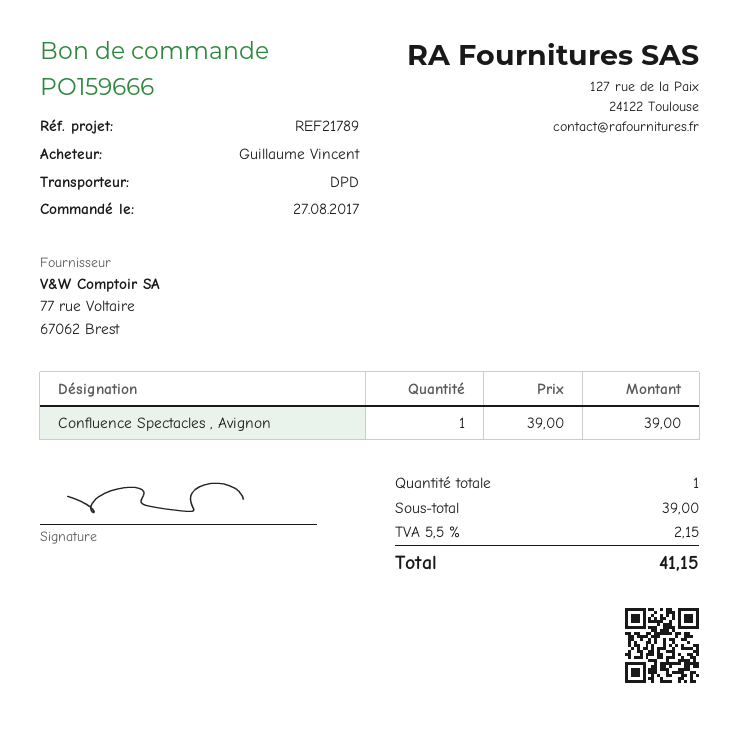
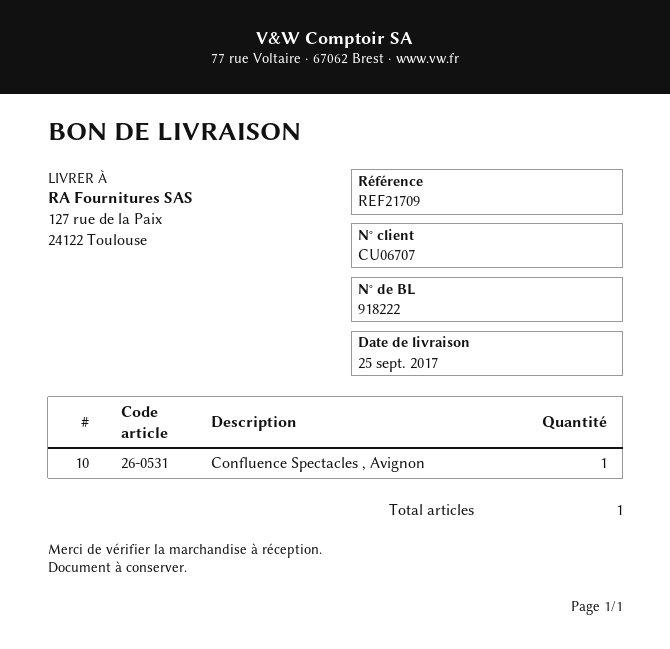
reference: REF21789 -> REF21709

